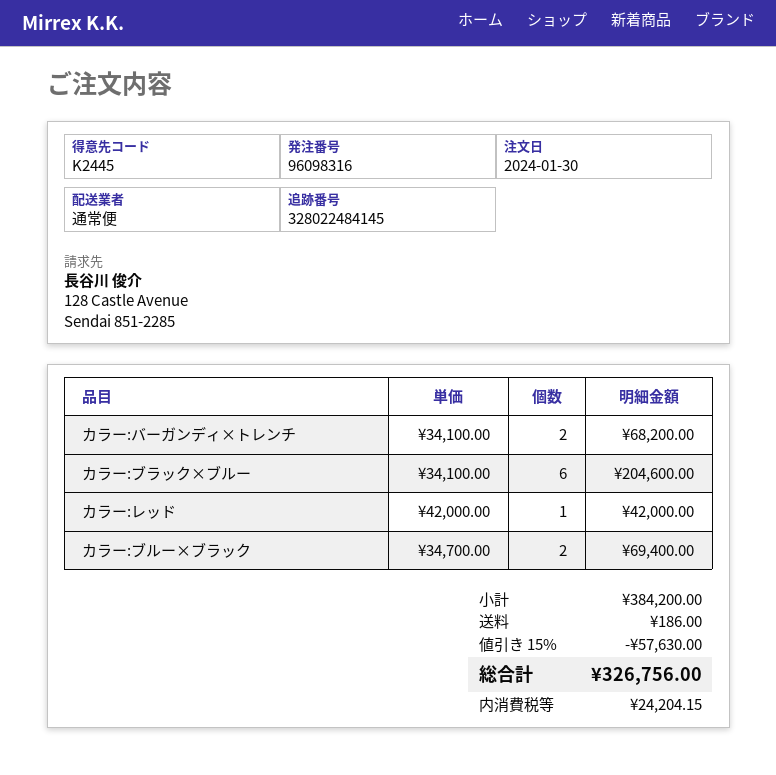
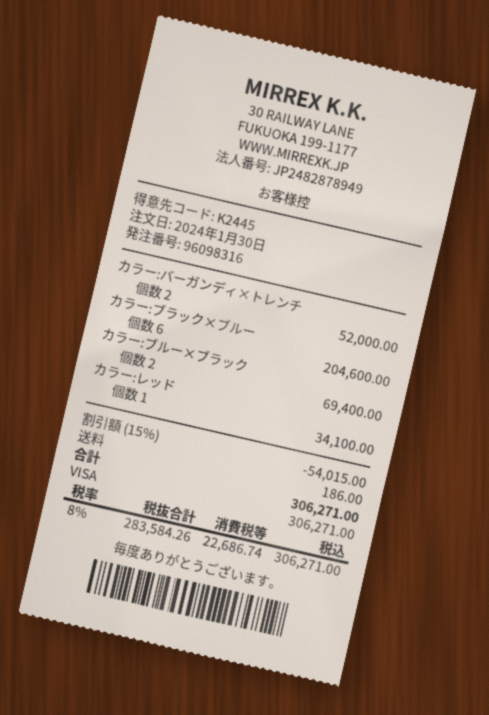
カラー:バーガンディ×トレンチ: 2 for 68200.00 -> 2 for 52000.00
カラー:レッド: 1 for 42000.00 -> 1 for 34100.00
discount: 15% = 57630.00 -> 15% = 54015.00
tax: 24204.15 -> 22686.74
total: 326756.00 -> 306271.00

